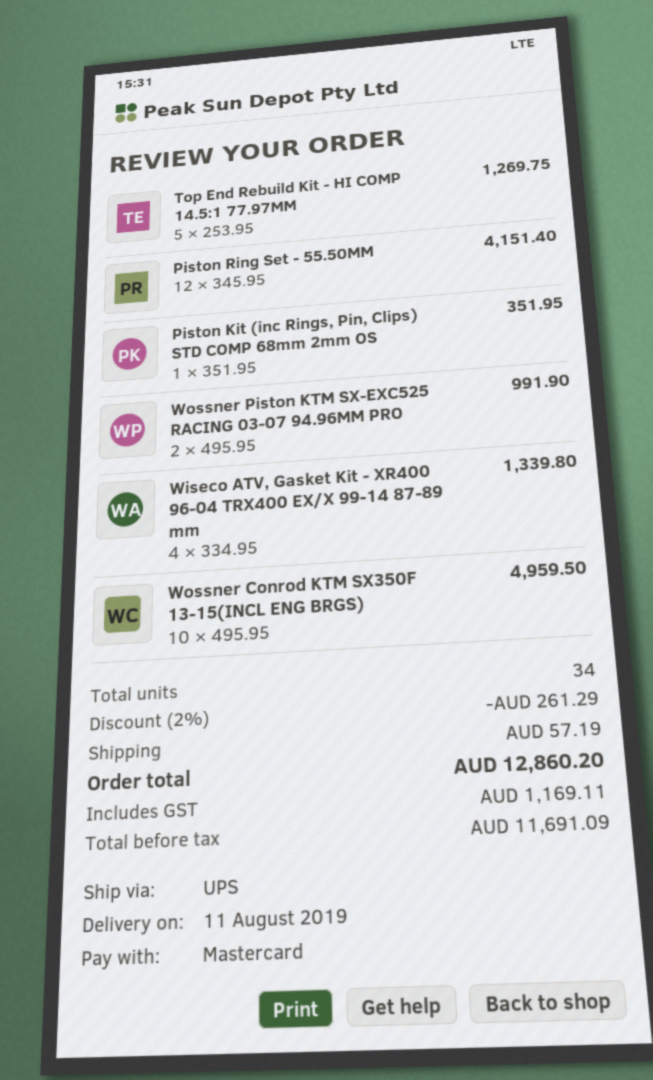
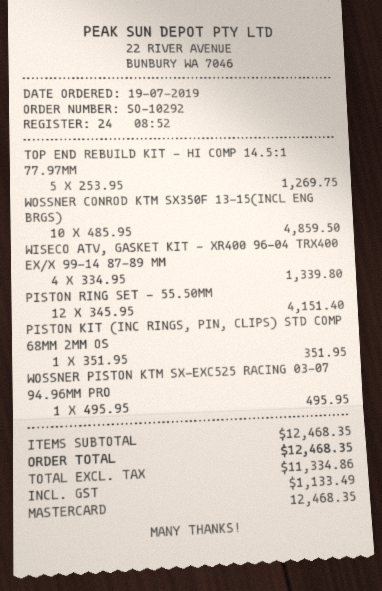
Wossner Piston KTM SX-EXC525 RACING 03-07 94.96MM PRO: 2 x 495.95 = 991.90 -> 1 x 495.95 = 495.95
Wossner Conrod KTM SX350F 13-15(INCL ENG BRGS): 10 x 495.95 = 4959.50 -> 10 x 485.95 = 4859.50
discount: 2% = 261.29 -> none
shipping: 57.19 -> none
net: 11691.09 -> 11334.86
tax: 1169.11 -> 1133.49
total: 12860.20 -> 12468.35

